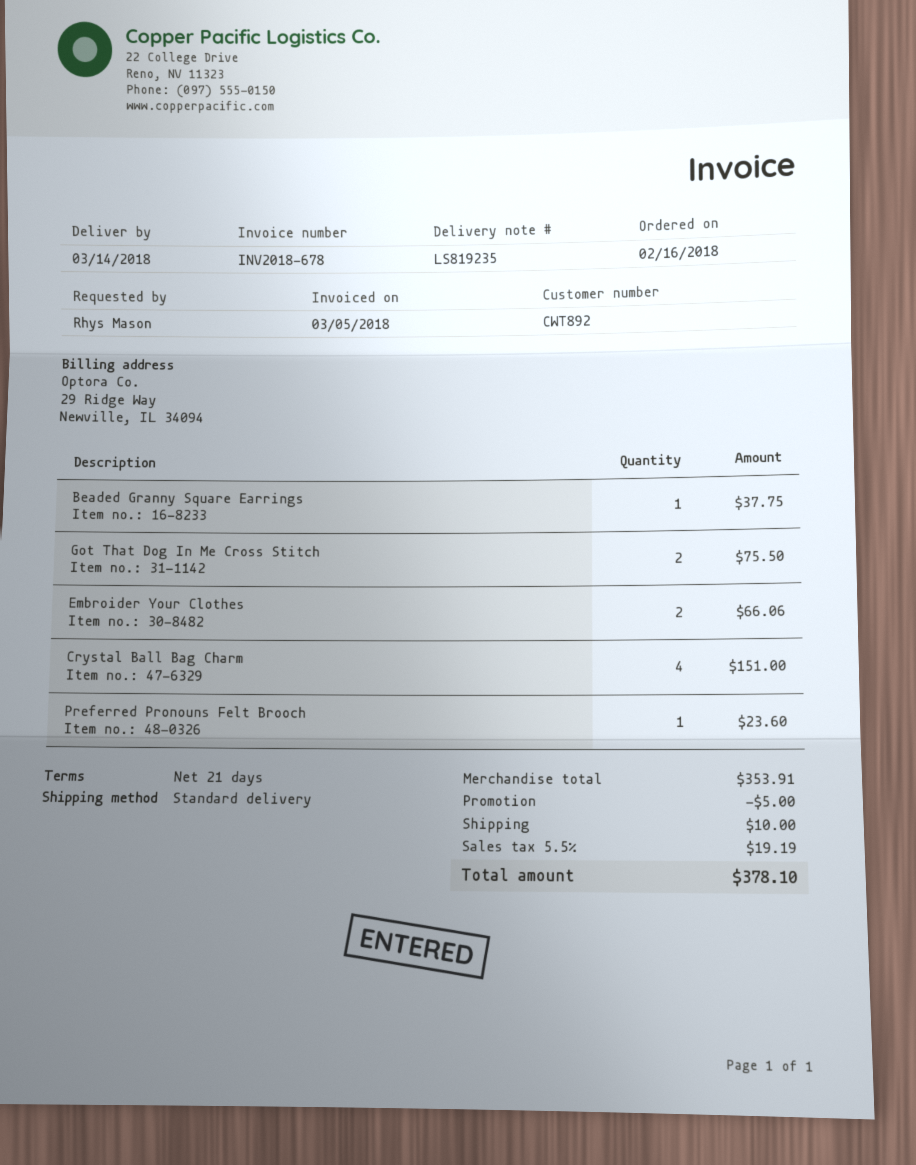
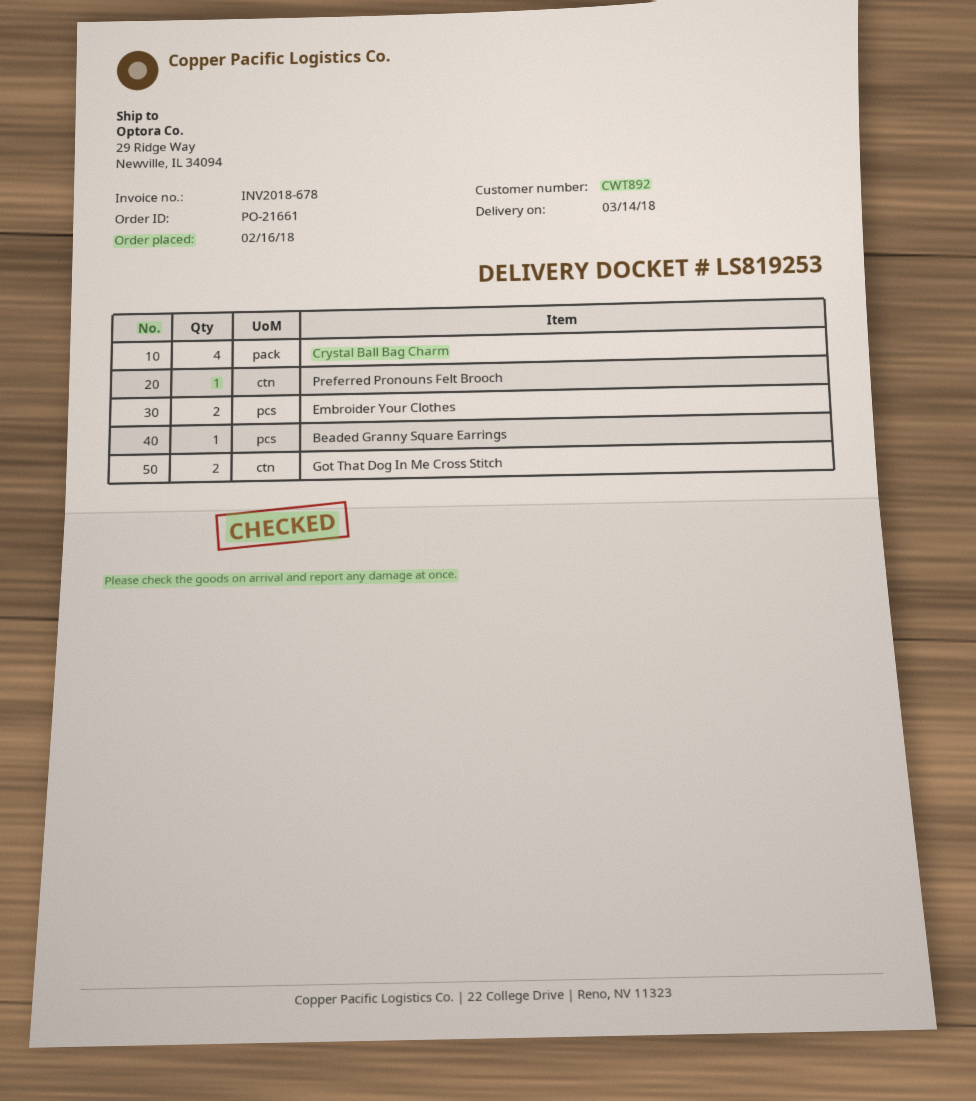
delivery note number: LS819235 -> LS819253

